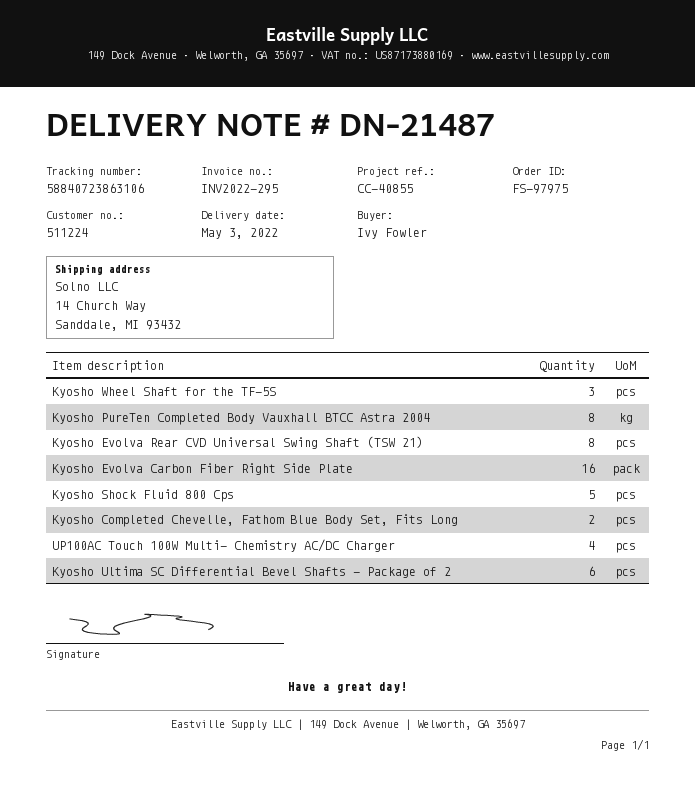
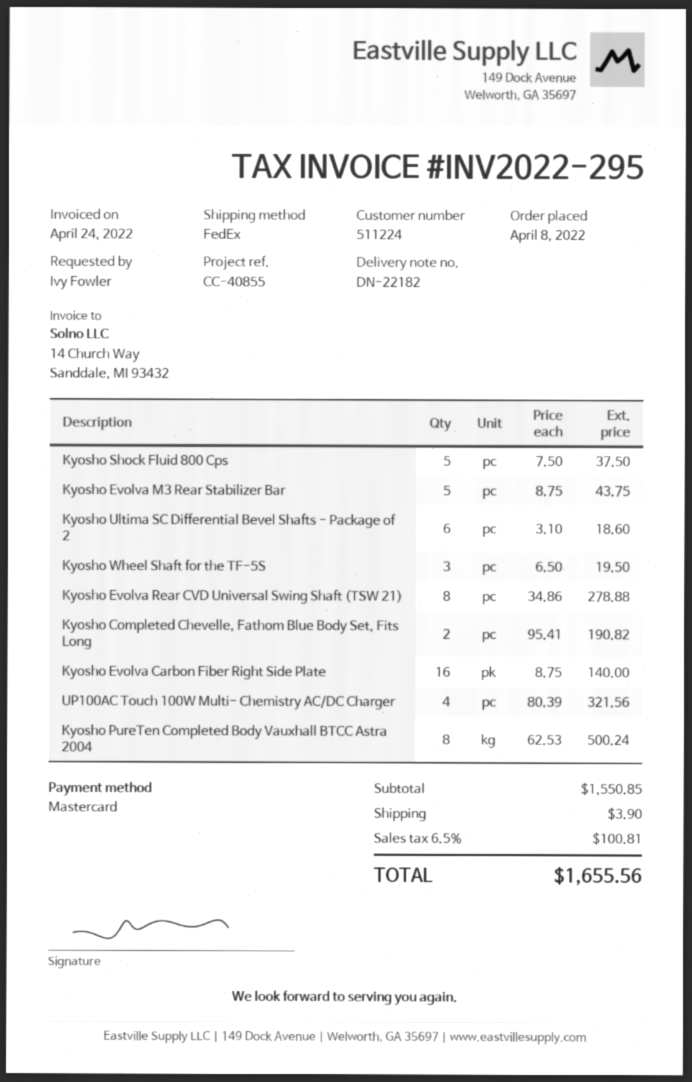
delivery note number: DN-21487 -> DN-22182
Kyosho Evolva M3 Rear Stabilizer Bar: none -> 5

